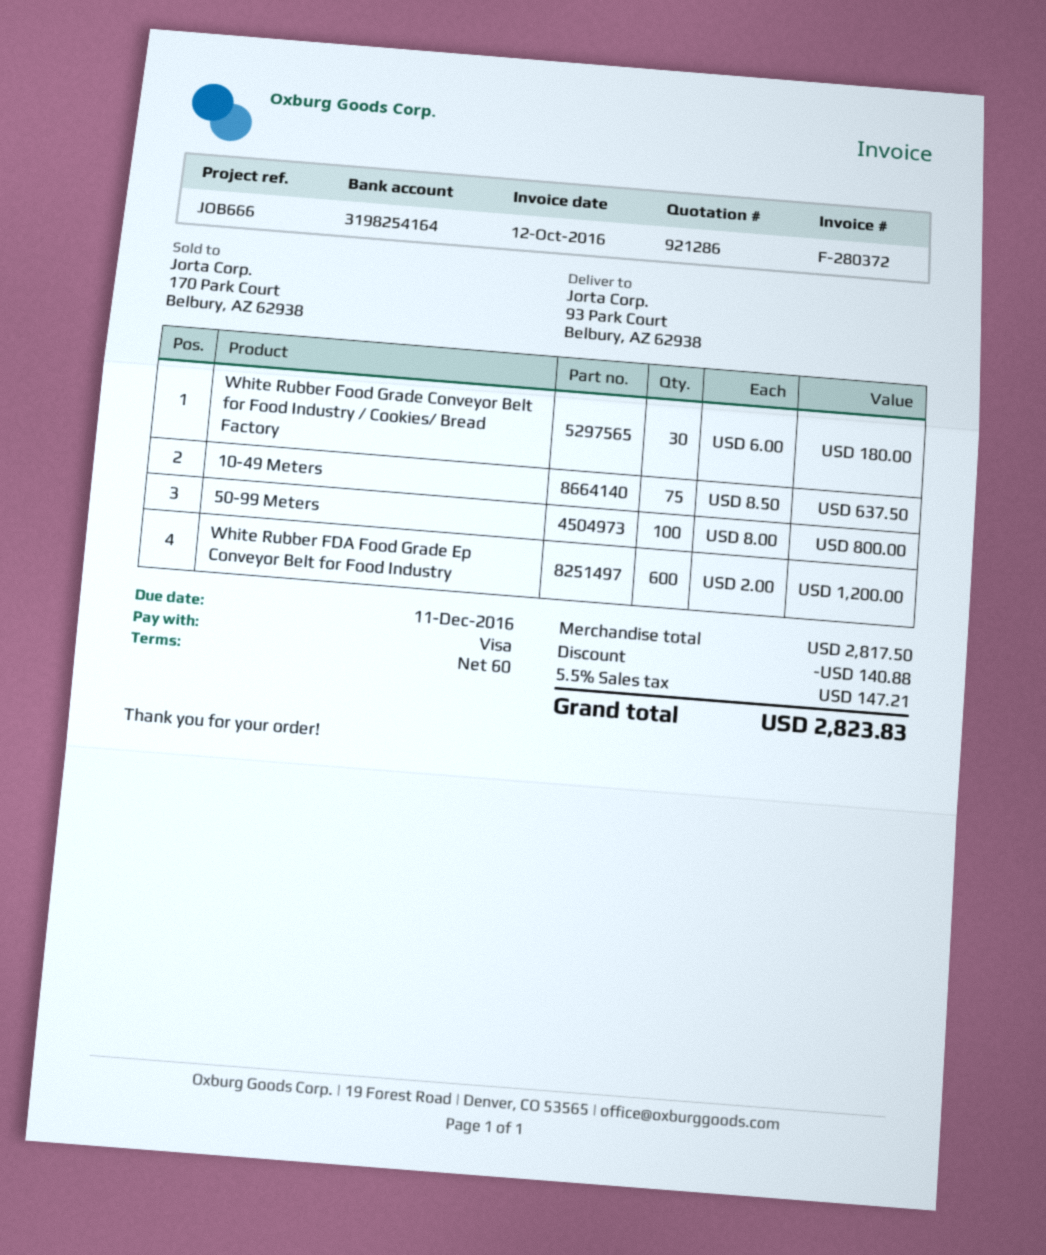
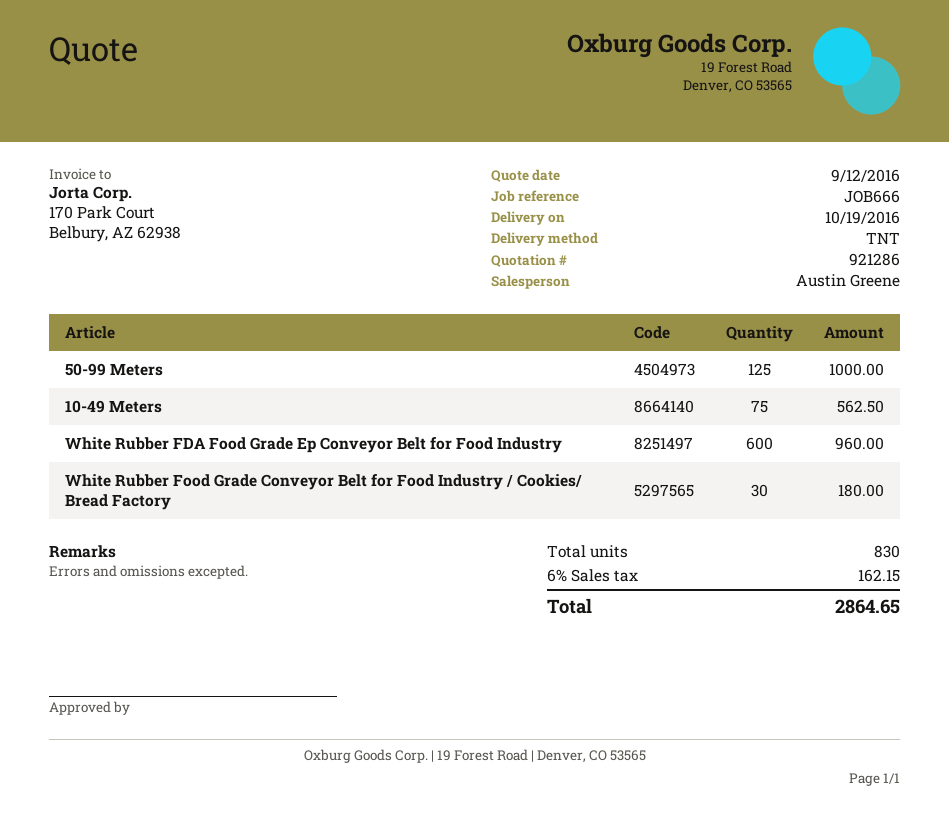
10-49 Meters: 75 for 637.50 -> 75 for 562.50
50-99 Meters: 100 for 800.00 -> 125 for 1000.00
White Rubber FDA Food Grade Ep Conveyor Belt for Food Industry: 600 for 1200.00 -> 600 for 960.00
discount: 140.88 -> none
tax: 5.5% = 147.21 -> 6% = 162.15
total: 2823.83 -> 2864.65

